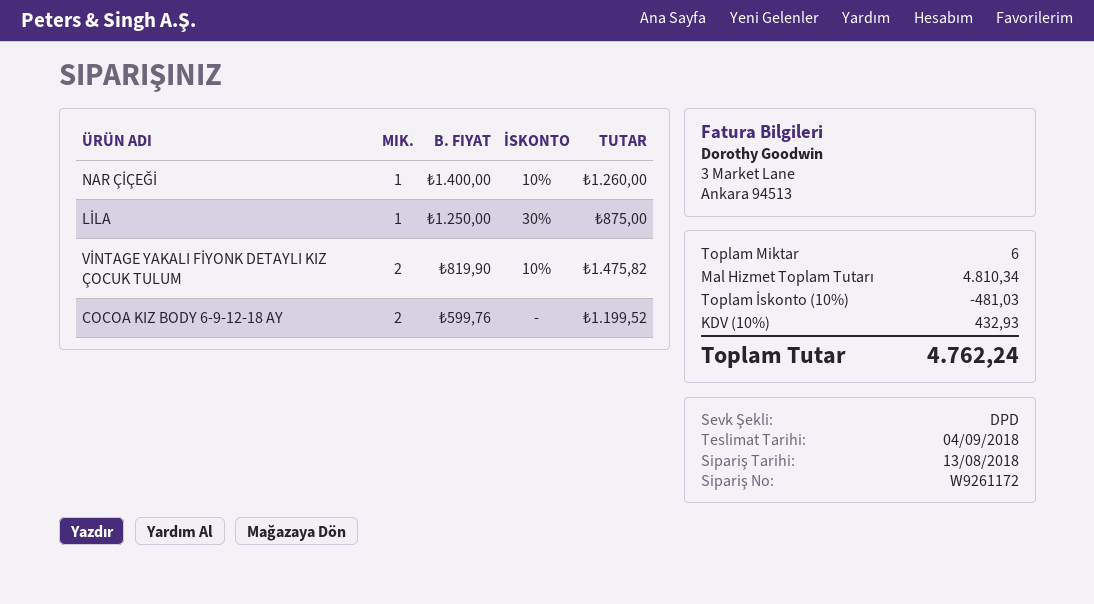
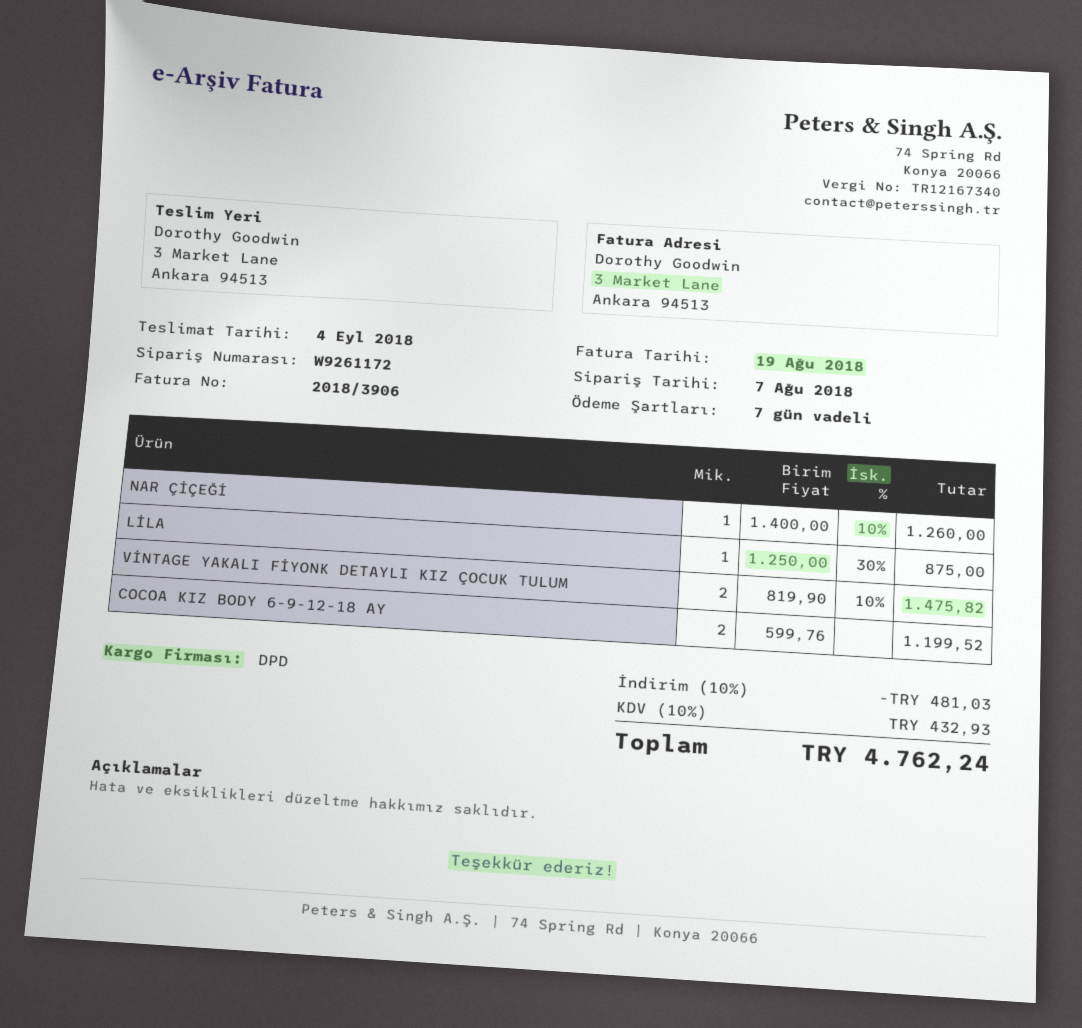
order date: 2018-08-13 -> 2018-08-07

